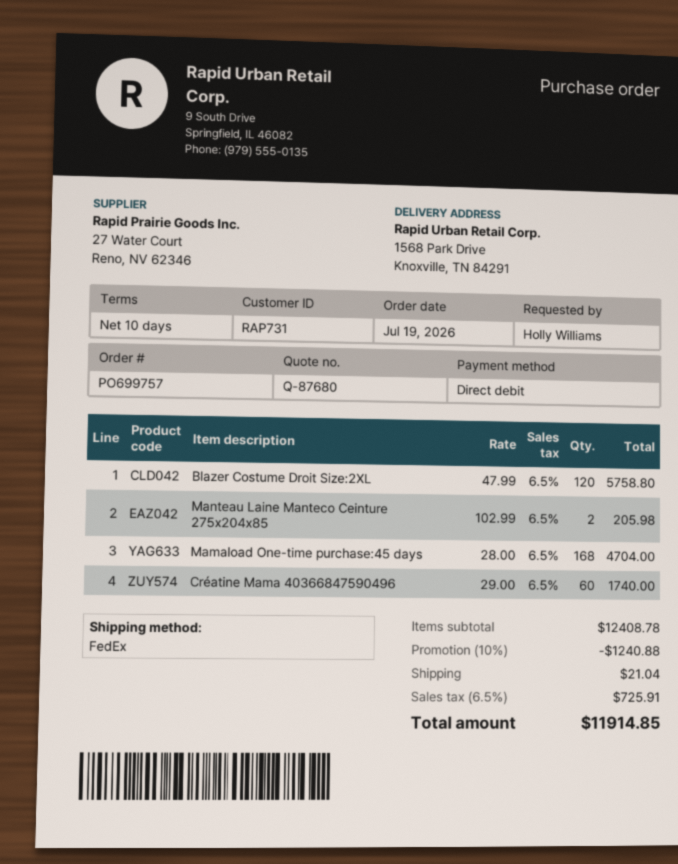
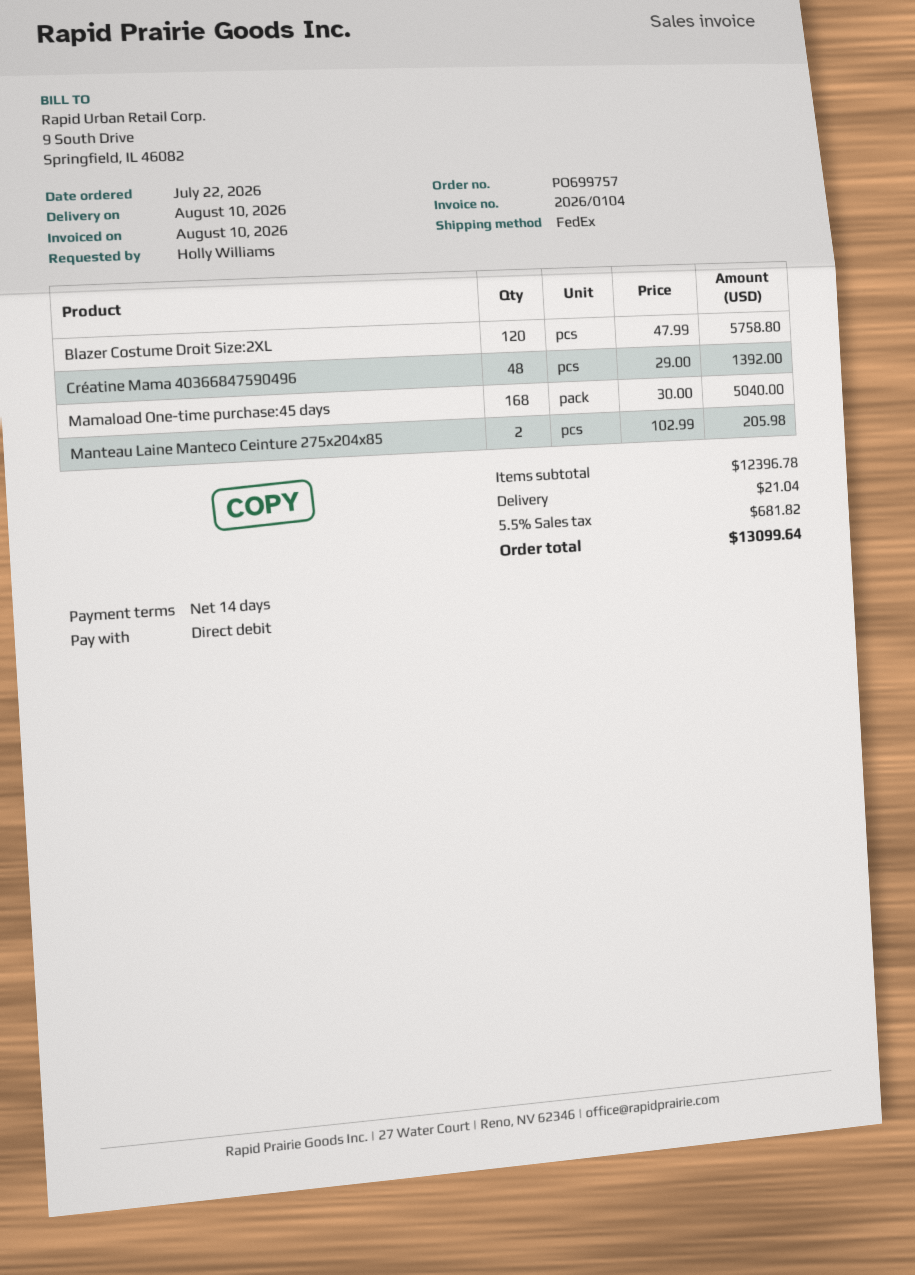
order date: 2026-07-19 -> 2026-07-22
payment terms: 10 days -> 14 days
Mamaload One-time purchase:45 days: 168 x 28.00 = 4704.00 -> 168 x 30.00 = 5040.00
Créatine Mama 40366847590496: 60 x 29.00 = 1740.00 -> 48 x 29.00 = 1392.00
subtotal: 12408.78 -> 12396.78
discount: 10% = 1240.88 -> none
tax: 6.5% = 725.91 -> 5.5% = 681.82
total: 11914.85 -> 13099.64

